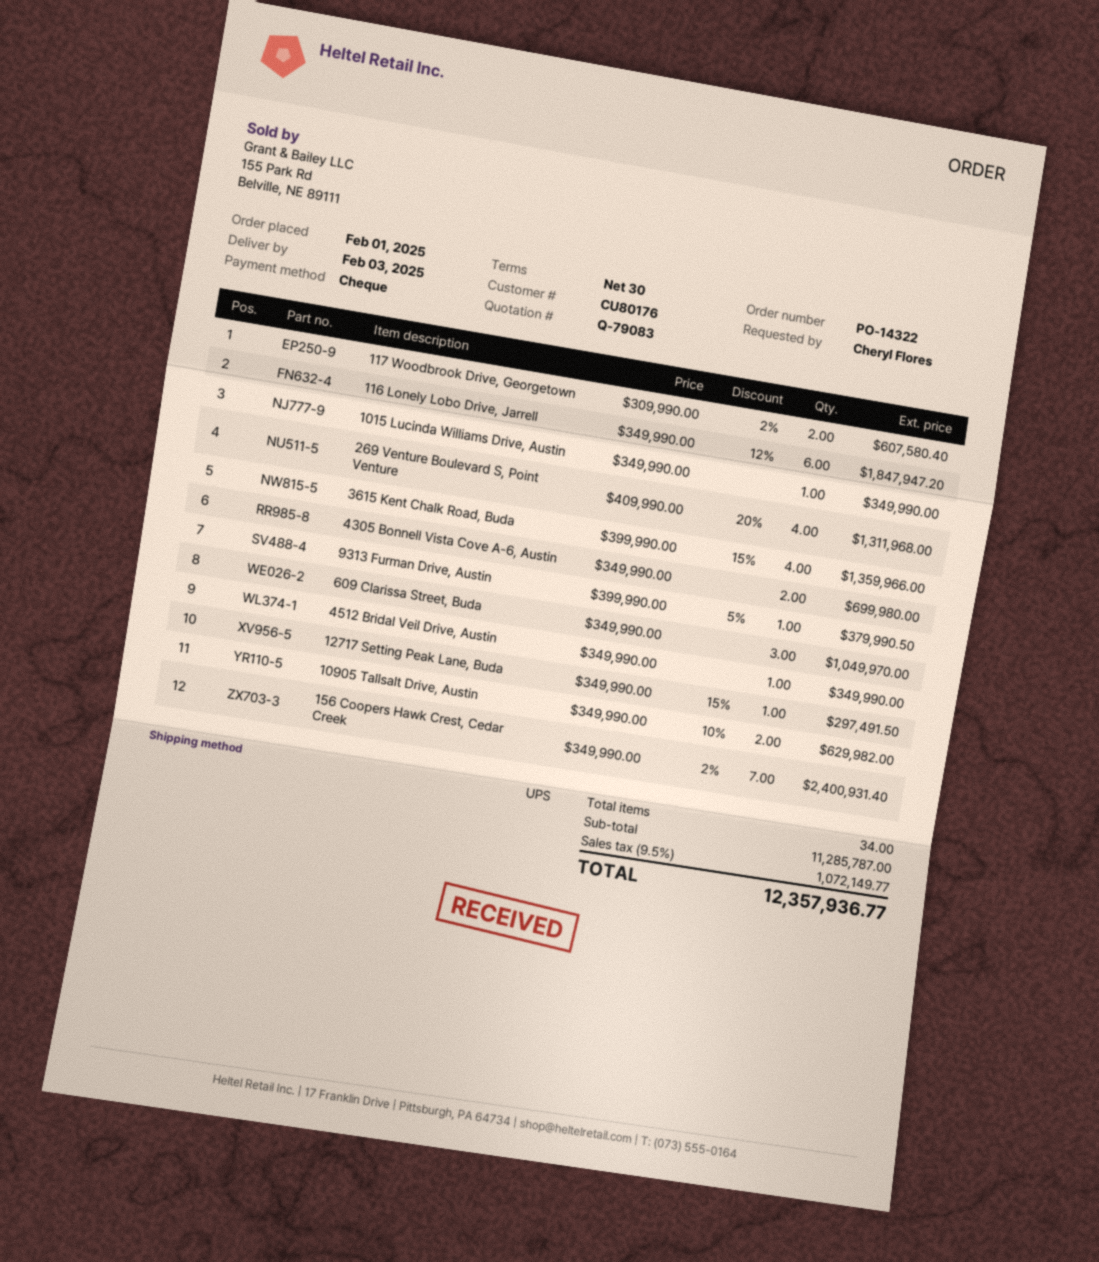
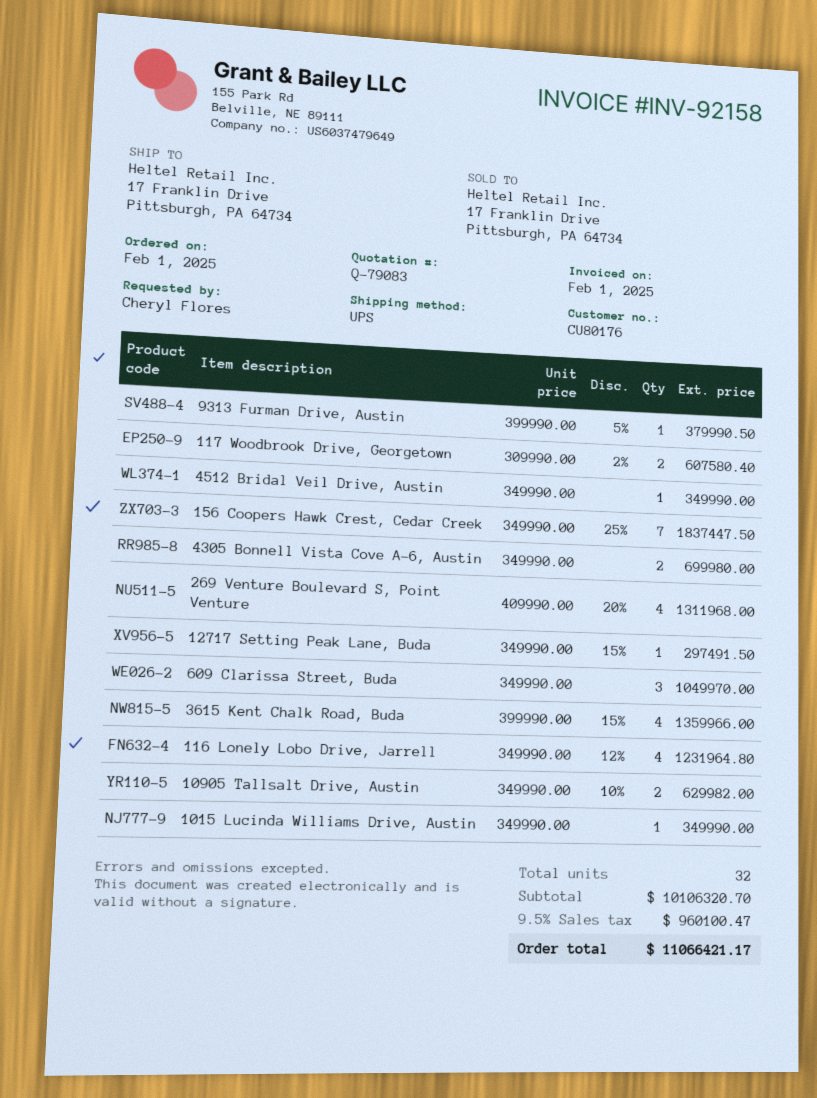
116 Lonely Lobo Drive, Jarrell: 6 x 349990.00 - 12% = 1847947.20 -> 4 x 349990.00 - 12% = 1231964.80
156 Coopers Hawk Crest, Cedar Creek: 7 x 349990.00 - 2% = 2400931.40 -> 7 x 349990.00 - 25% = 1837447.50
total quantity: 34 -> 32
subtotal: 11285787.00 -> 10106320.70
tax: 9.5% = 1072149.77 -> 9.5% = 960100.47
total: 12357936.77 -> 11066421.17

